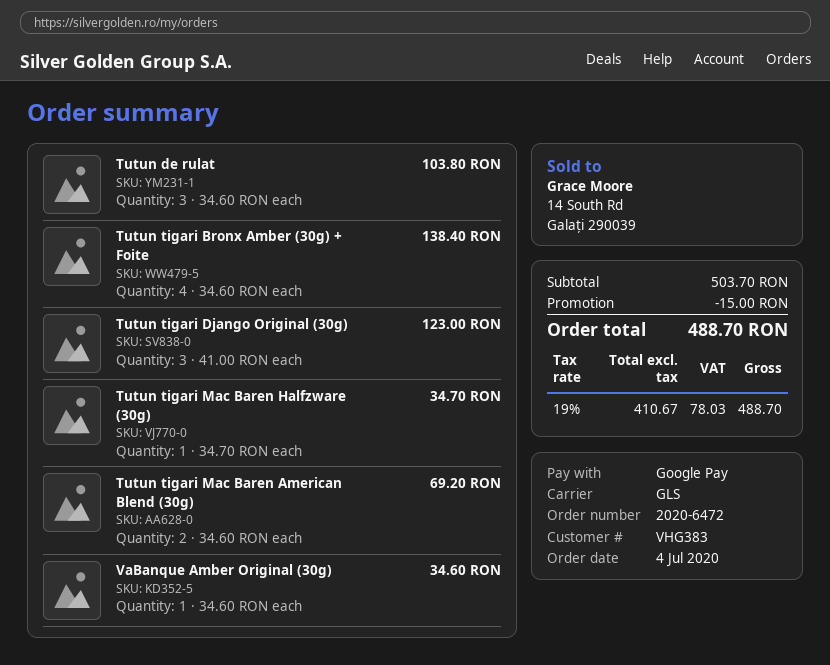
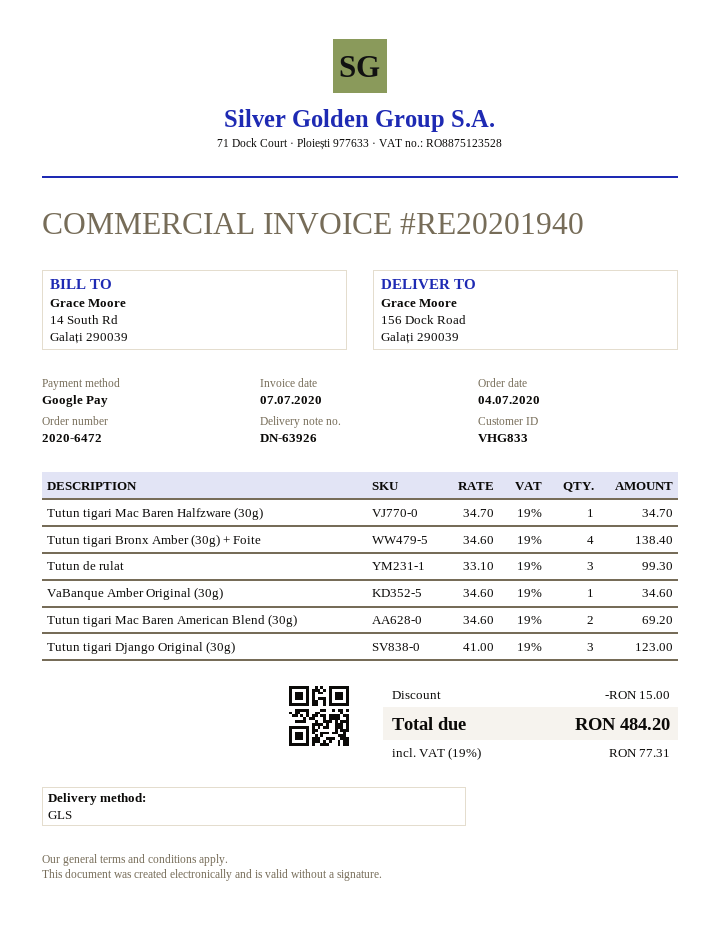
customer number: VHG383 -> VHG833
Tutun de rulat: 3 x 34.60 = 103.80 -> 3 x 33.10 = 99.30
tax: 19% = 78.03 -> 19% = 77.31
total: 488.70 -> 484.20

